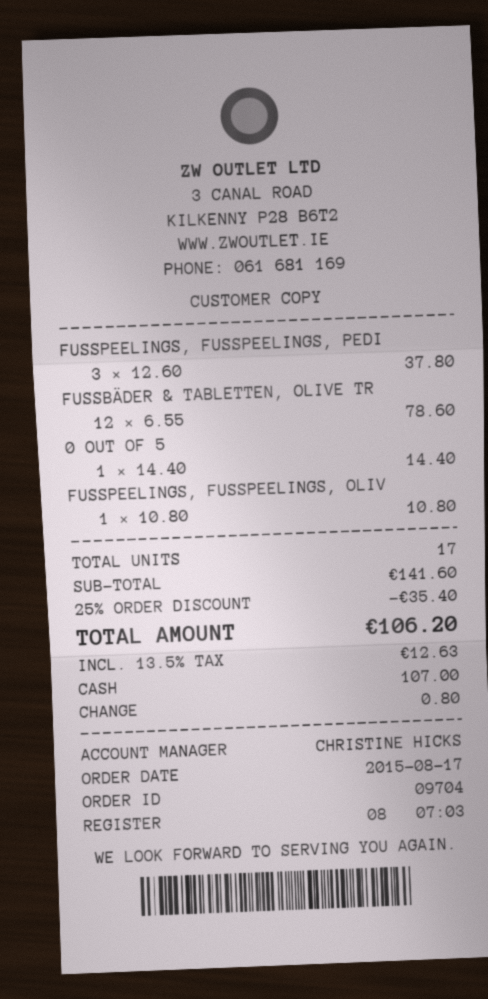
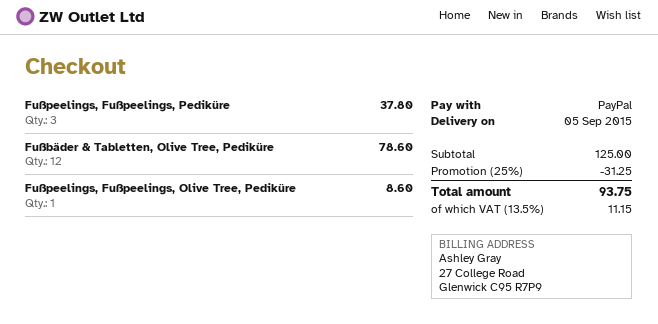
payment method: cash -> PayPal
0 OUT OF 5: 1 for 14.40 -> none
FUSSPEELINGS, FUSSPEELINGS, OLIV: 1 for 10.80 -> 1 for 8.60
subtotal: 141.60 -> 125.00
discount: 25% = 35.40 -> 25% = 31.25
tax: 13.5% = 12.63 -> 13.5% = 11.15
total: 106.20 -> 93.75

